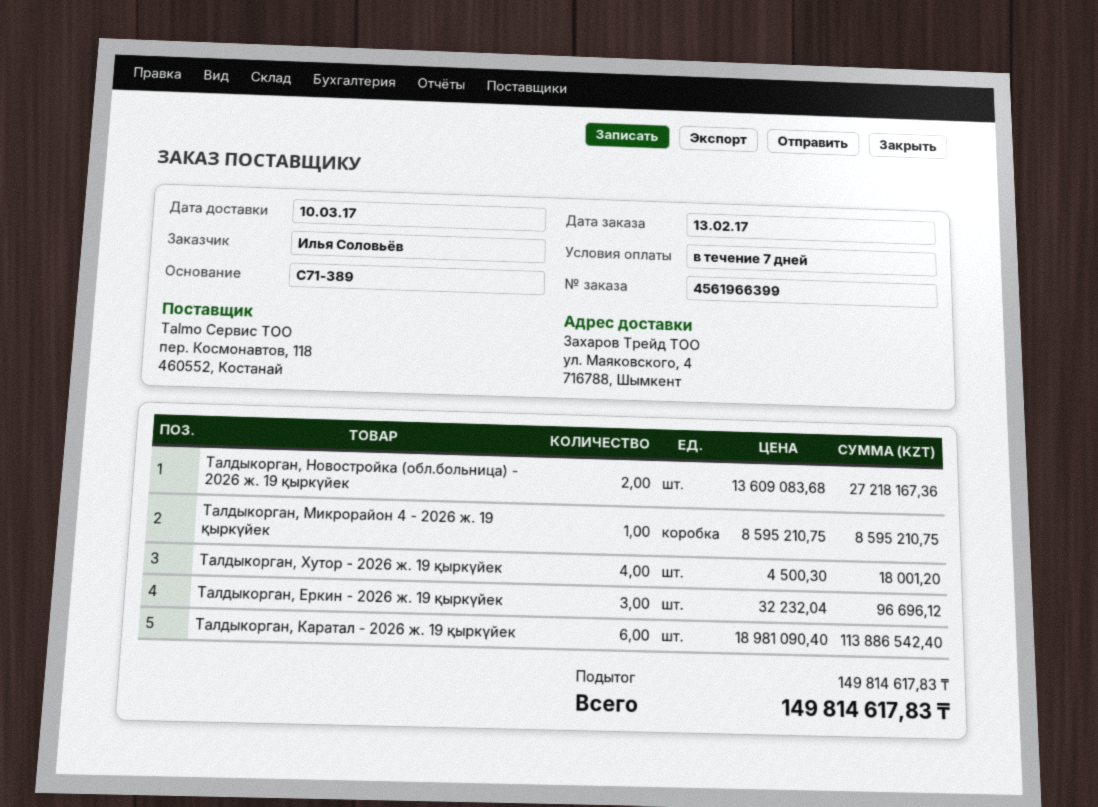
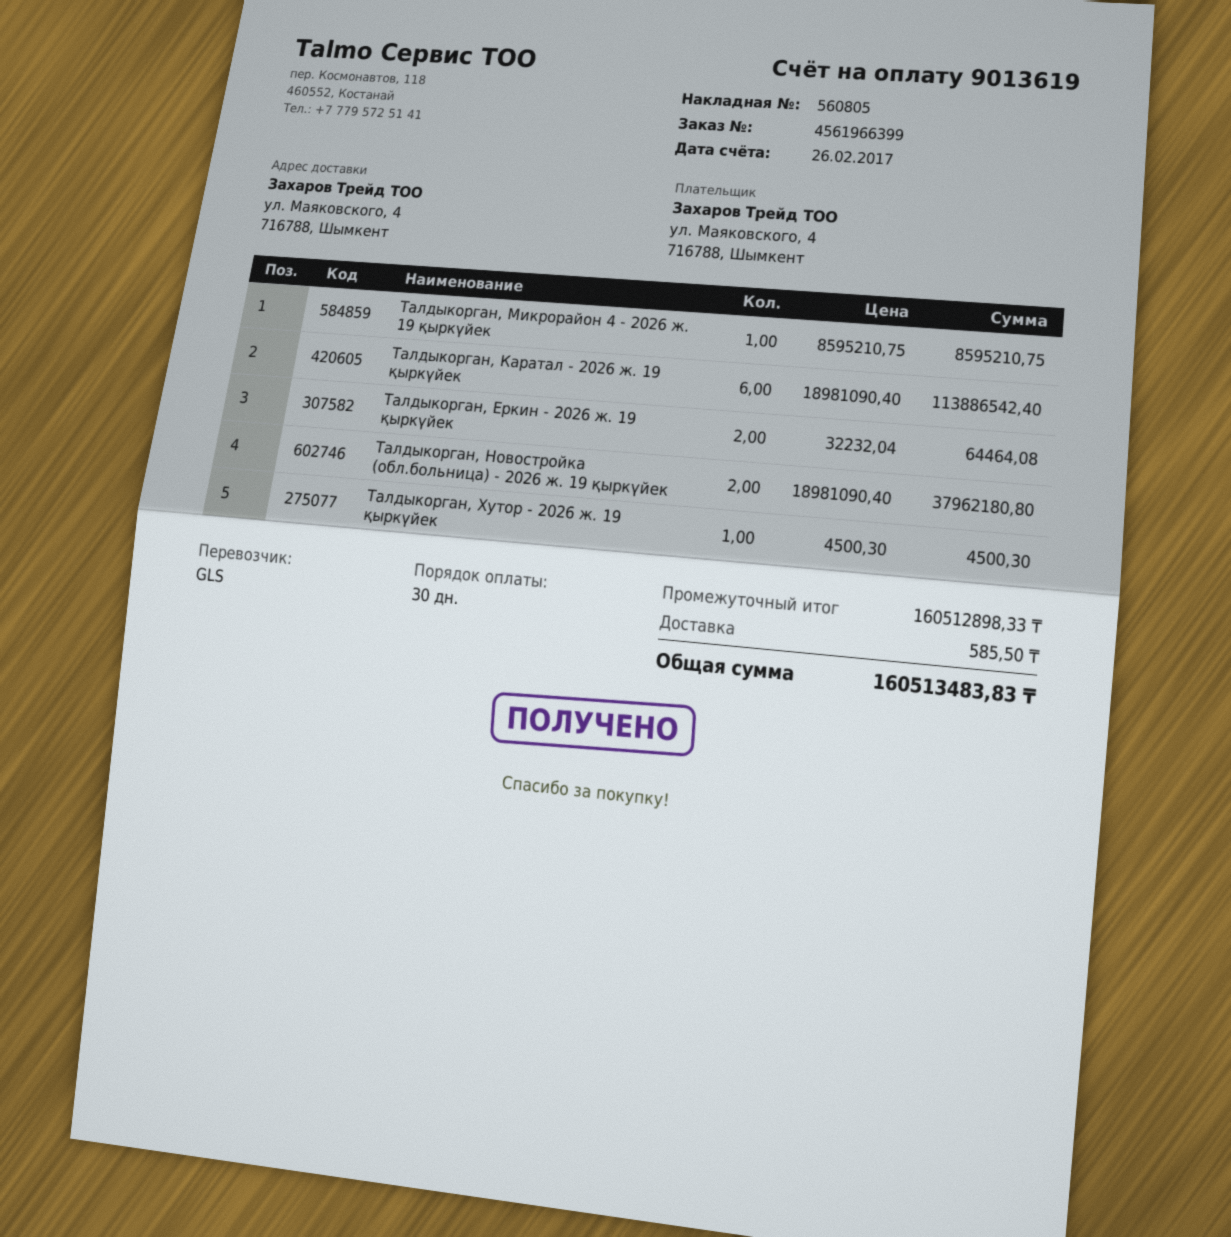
payment terms: 7 days -> 30 days
Талдыкорган, Новостройка (обл.больница) - 2026 ж. 19 қыркүйек: 2 x 13609083.68 = 27218167.36 -> 2 x 18981090.40 = 37962180.80
Талдыкорган, Хутор - 2026 ж. 19 қыркүйек: 4 x 4500.30 = 18001.20 -> 1 x 4500.30 = 4500.30
Талдыкорган, Еркин - 2026 ж. 19 қыркүйек: 3 x 32232.04 = 96696.12 -> 2 x 32232.04 = 64464.08
subtotal: 149814617.83 -> 160512898.33
shipping: none -> 585.50
total: 149814617.83 -> 160513483.83

